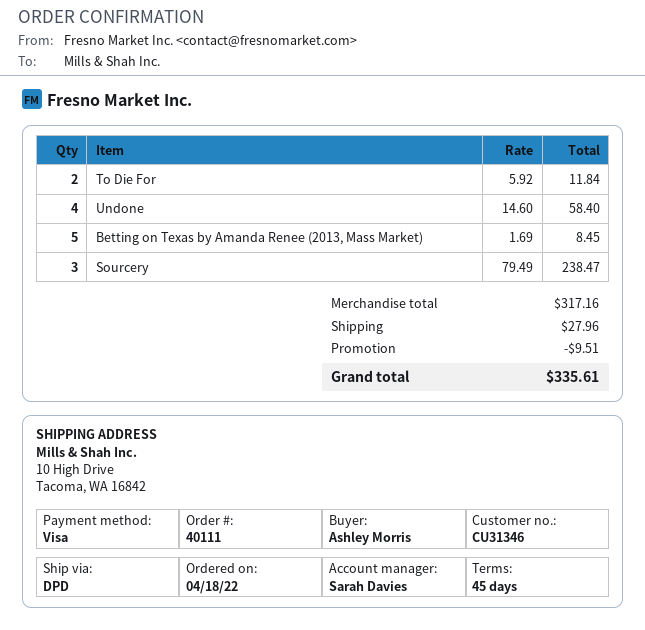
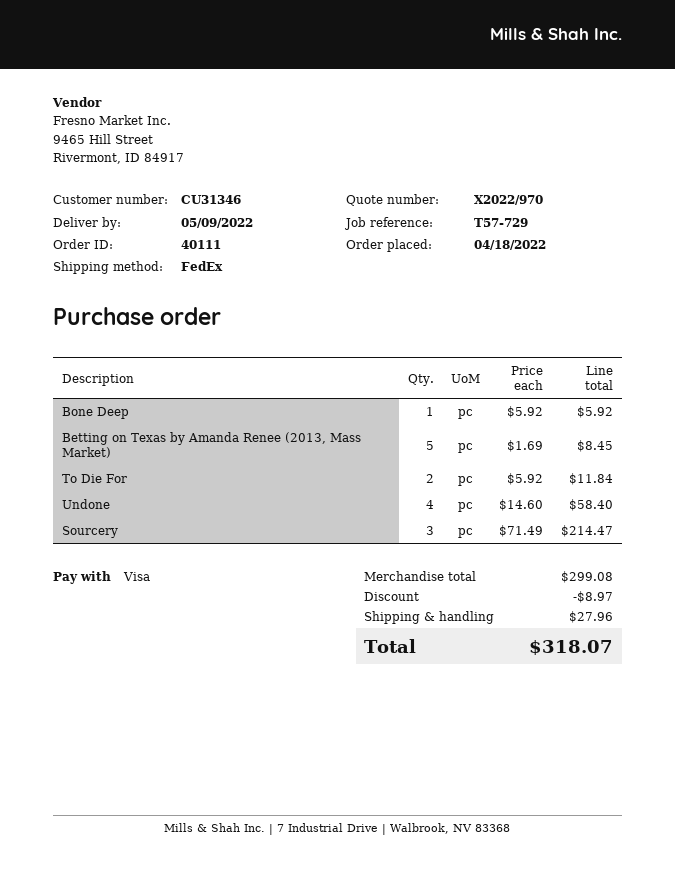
shipping method: DPD -> FedEx
Sourcery: 3 x 79.49 = 238.47 -> 3 x 71.49 = 214.47
Bone Deep: none -> 1 x 5.92 = 5.92
subtotal: 317.16 -> 299.08
discount: 9.51 -> 8.97
total: 335.61 -> 318.07

